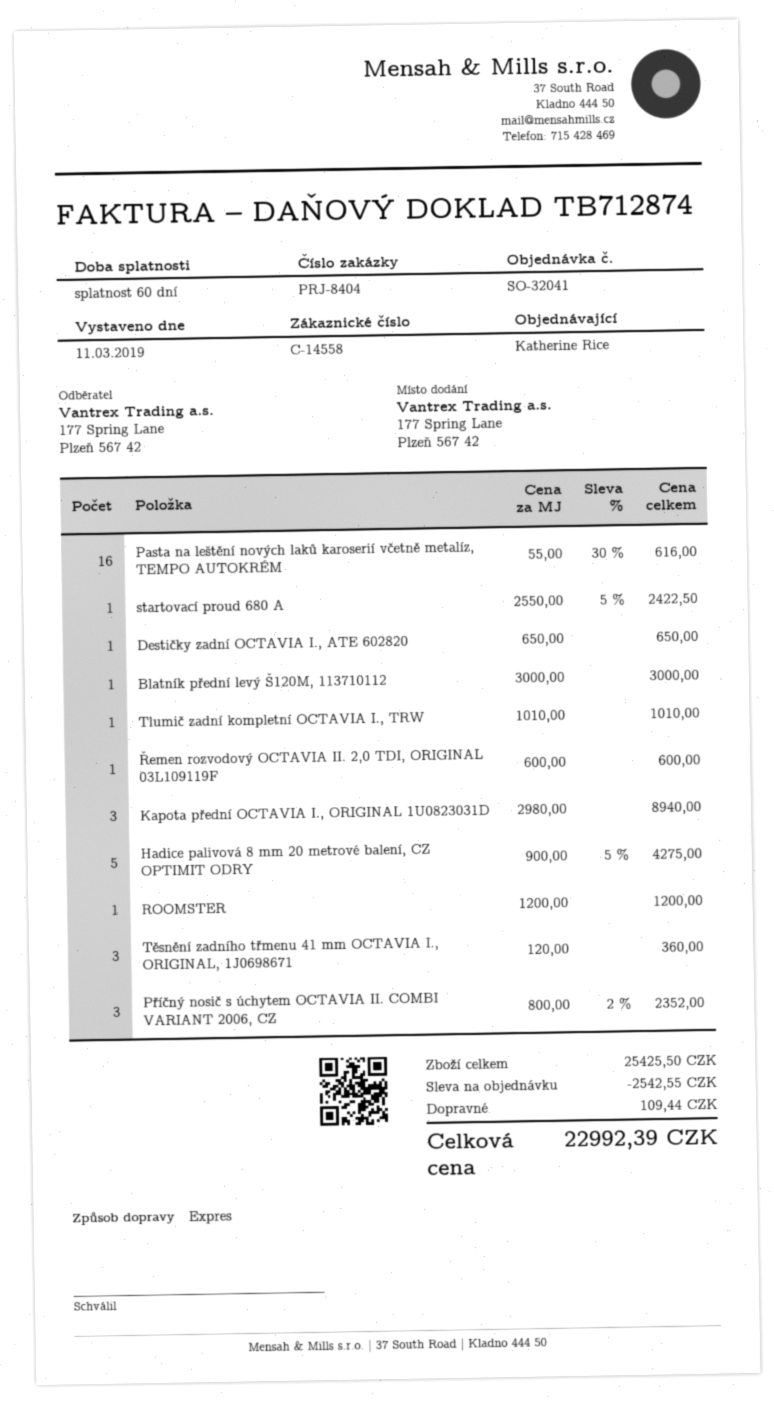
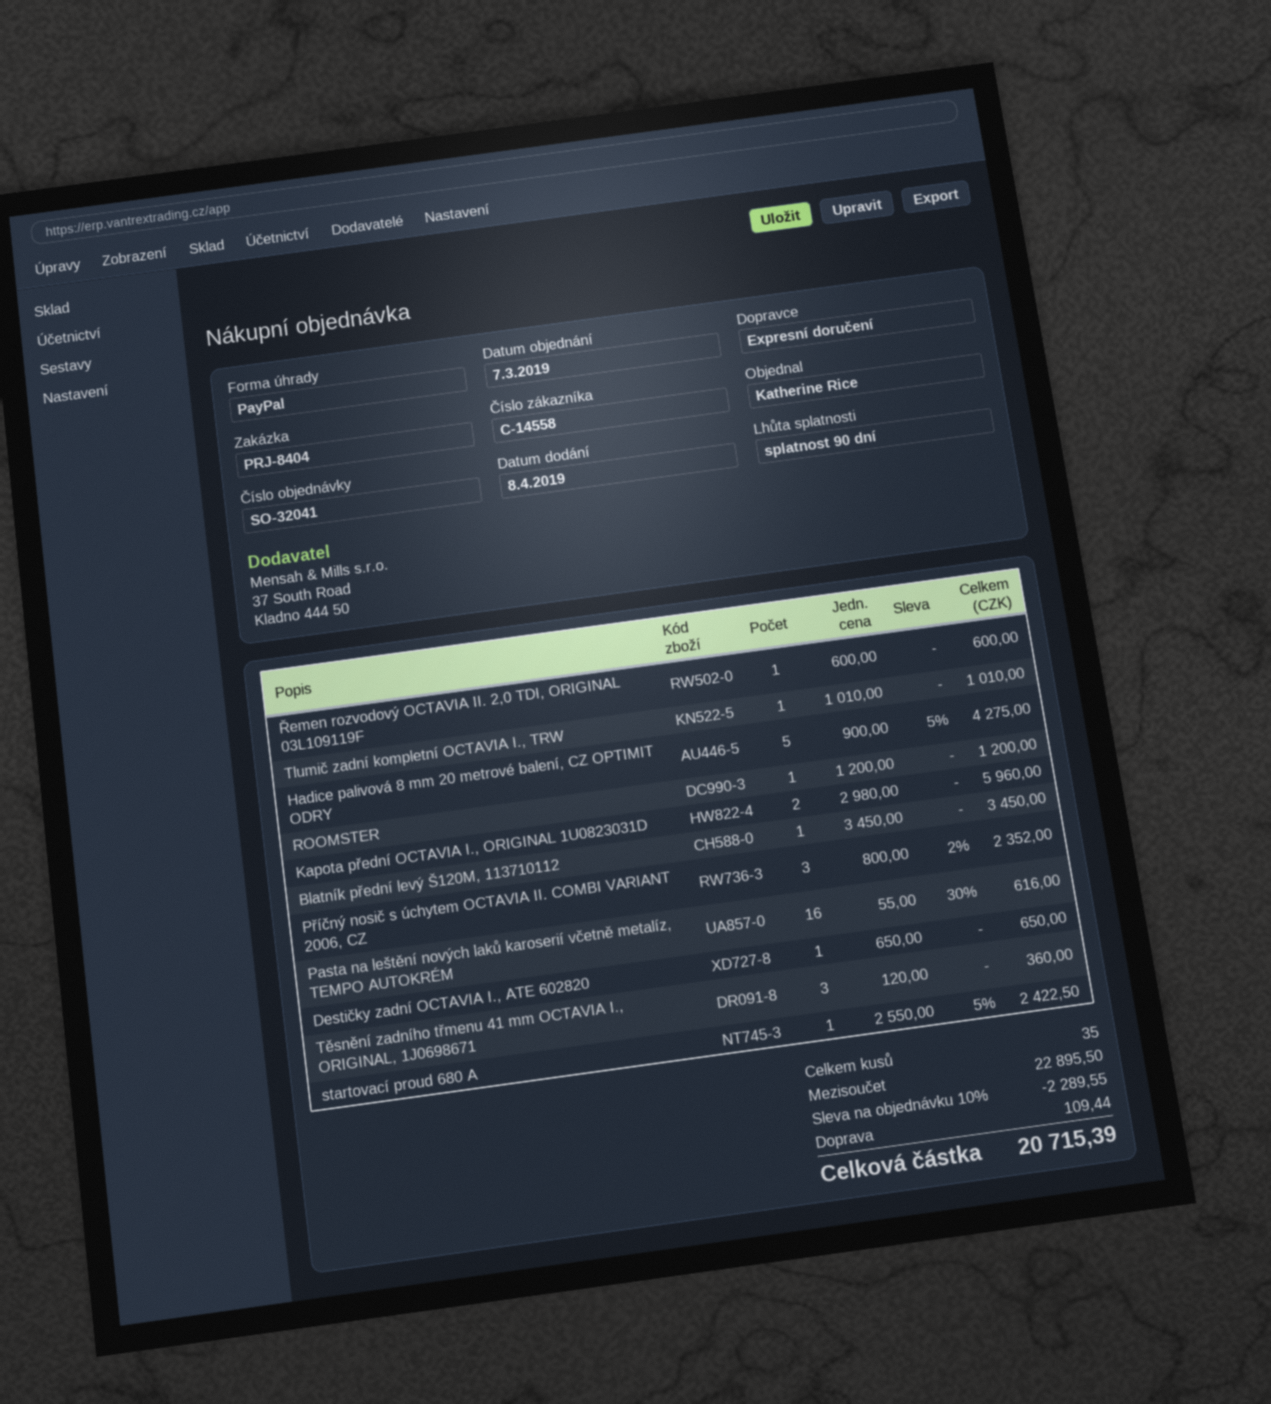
payment terms: 60 days -> 90 days
Blatník přední levý Š120M, 113710112: 1 x 3000.00 = 3000.00 -> 1 x 3450.00 = 3450.00
Kapota přední OCTAVIA I., ORIGINAL 1U0823031D: 3 x 2980.00 = 8940.00 -> 2 x 2980.00 = 5960.00
subtotal: 25425.50 -> 22895.50
discount: 2542.55 -> 2289.55
total: 22992.39 -> 20715.39

